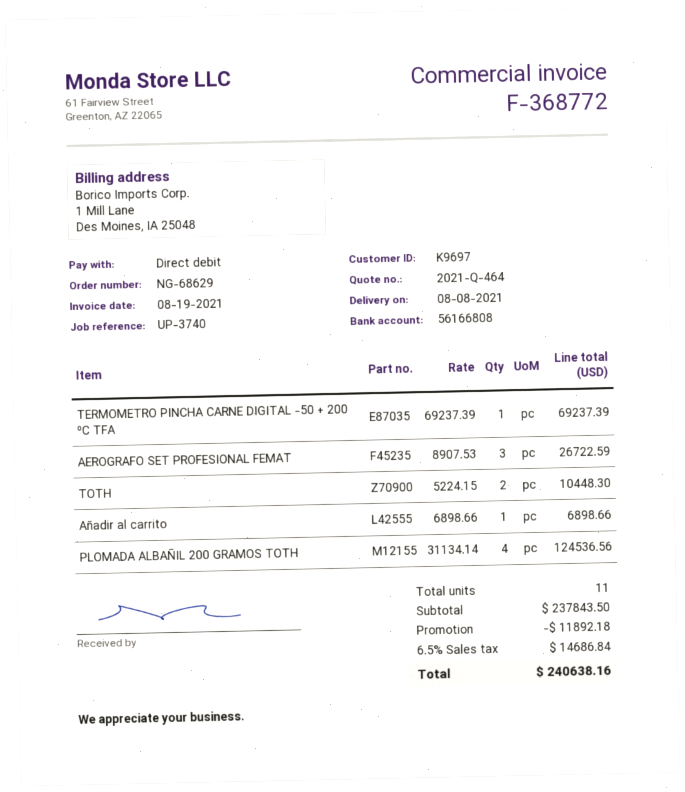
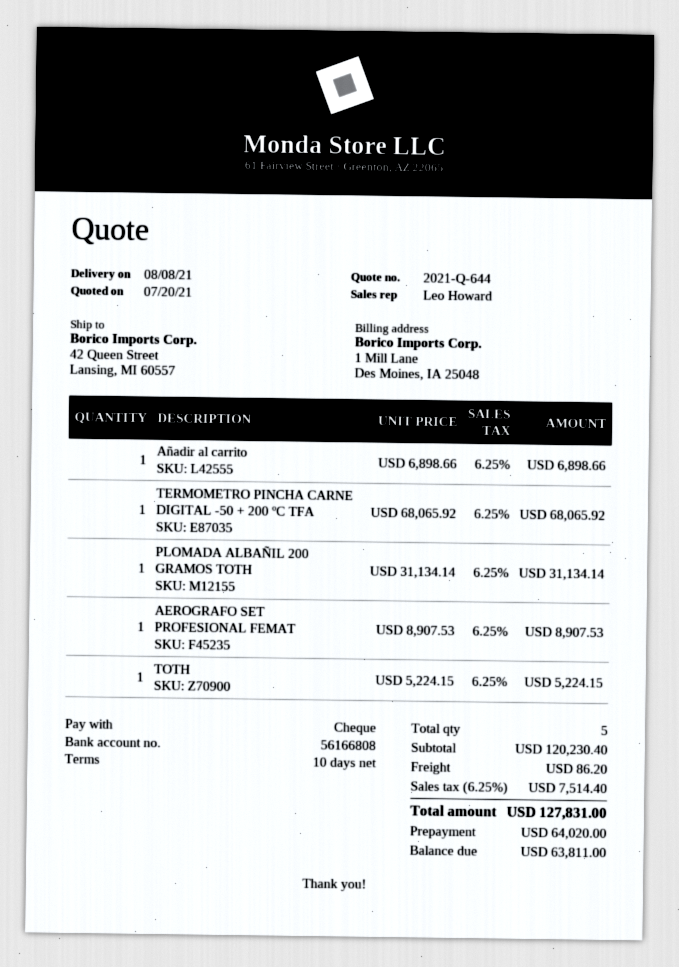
quote number: 2021-Q-464 -> 2021-Q-644
payment method: direct debit -> cheque
TERMOMETRO PINCHA CARNE DIGITAL -50 + 200 ºC TFA: 1 x 69237.39 = 69237.39 -> 1 x 68065.92 = 68065.92
AEROGRAFO SET PROFESIONAL FEMAT: 3 x 8907.53 = 26722.59 -> 1 x 8907.53 = 8907.53
TOTH: 2 x 5224.15 = 10448.30 -> 1 x 5224.15 = 5224.15
PLOMADA ALBAÑIL 200 GRAMOS TOTH: 4 x 31134.14 = 124536.56 -> 1 x 31134.14 = 31134.14
total quantity: 11 -> 5
subtotal: 237843.50 -> 120230.40
discount: 11892.18 -> none
shipping: none -> 86.20
tax: 6.5% = 14686.84 -> 6.25% = 7514.40
total: 240638.16 -> 127831.00

